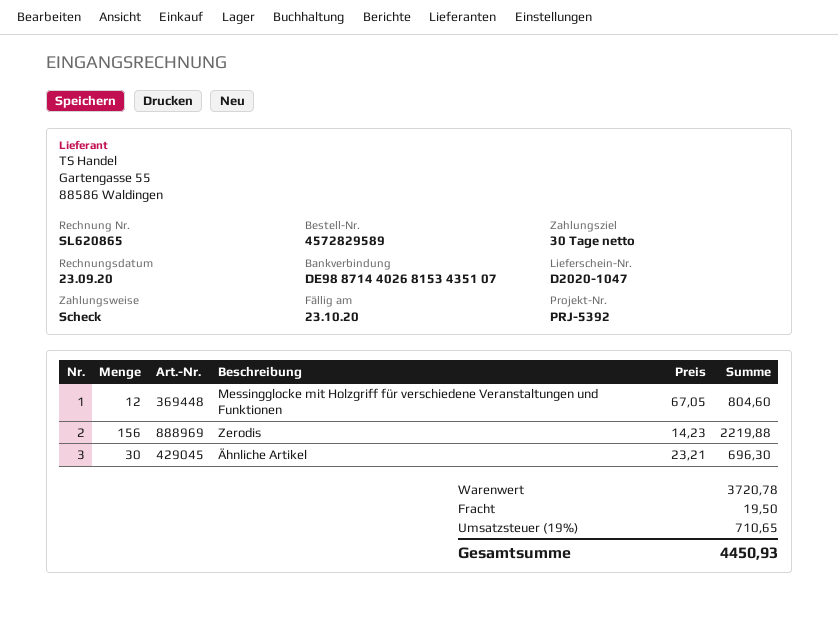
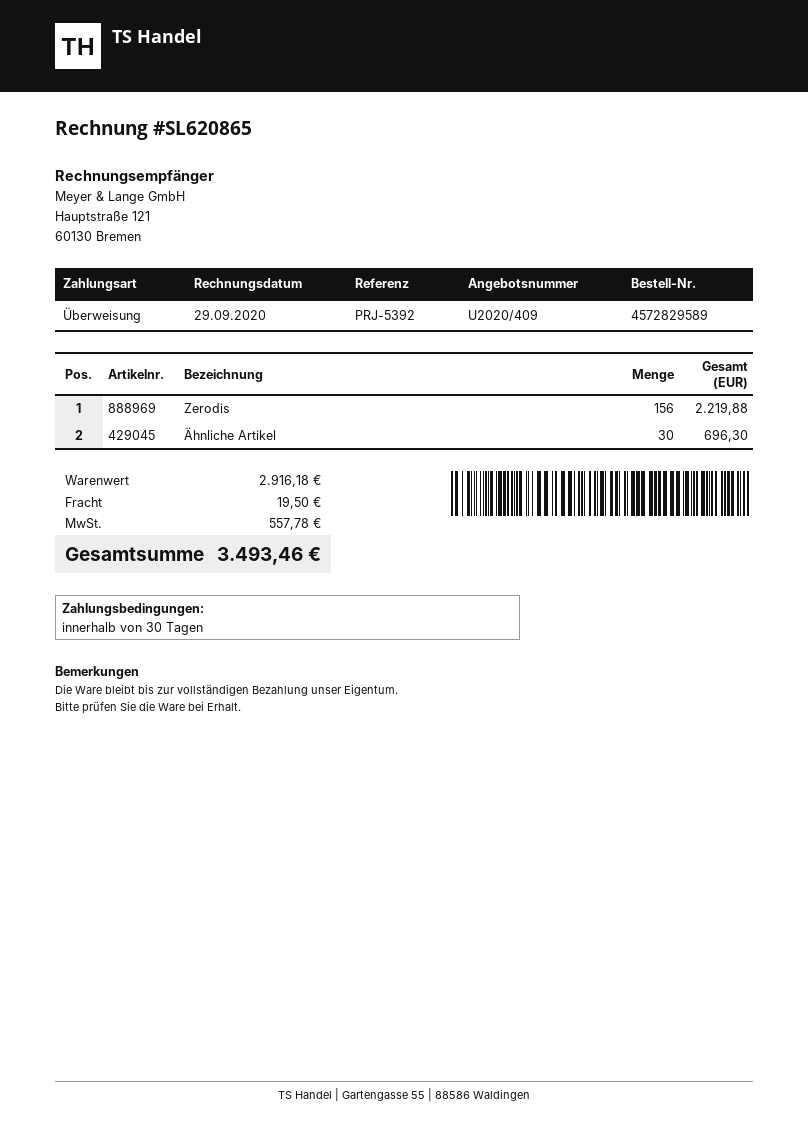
invoice date: 2020-09-23 -> 2020-09-29
payment method: cheque -> bank transfer
Messingglocke mit Holzgriff für verschiedene Veranstaltungen und Funktionen: 12 for 804.60 -> none
subtotal: 3720.78 -> 2916.18
tax: 710.65 -> 557.78
total: 4450.93 -> 3493.46

